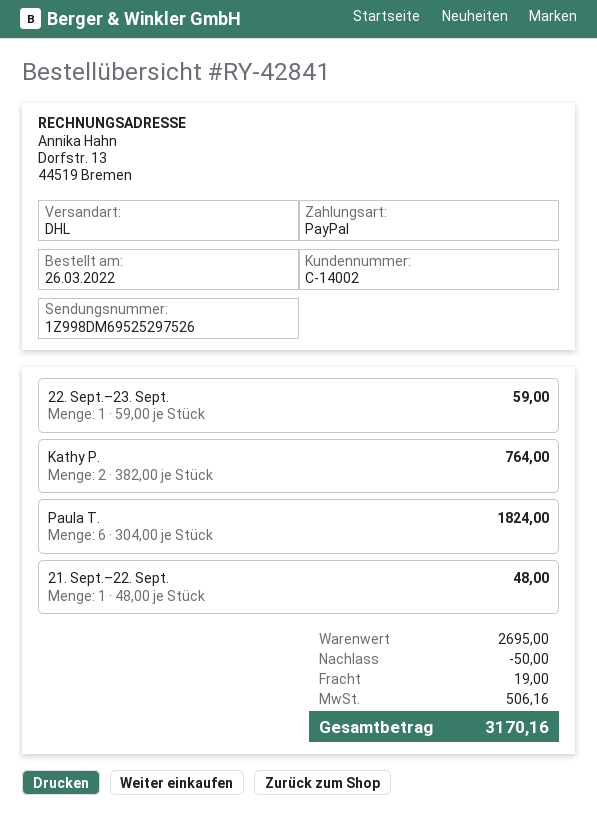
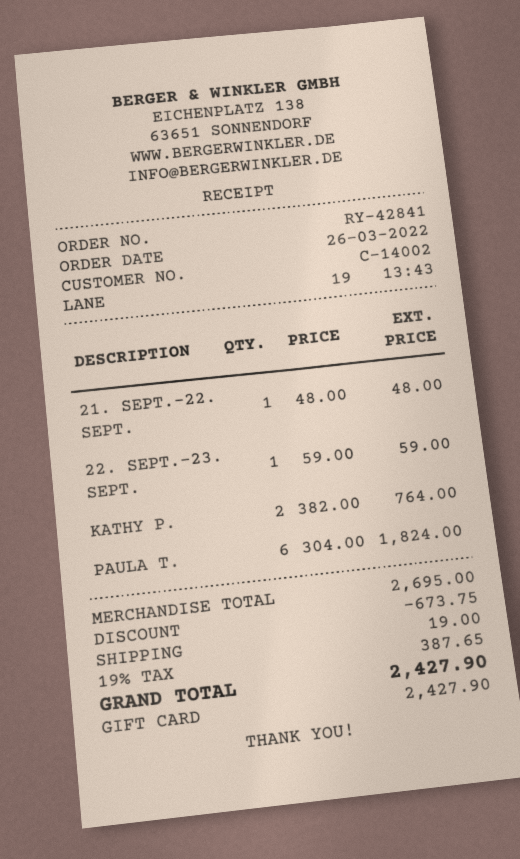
payment method: PayPal -> gift card
discount: 50.00 -> 673.75
tax: 506.16 -> 387.65
total: 3170.16 -> 2427.90

